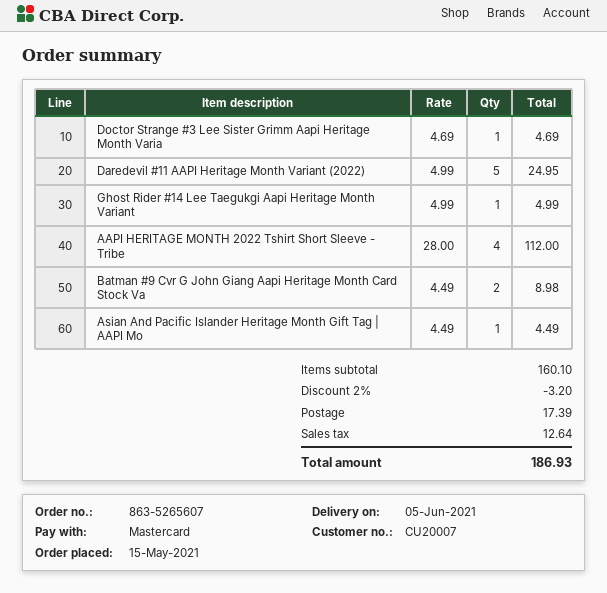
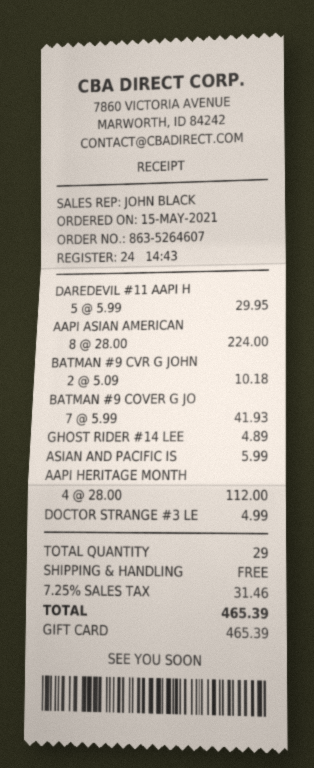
order number: 863-5265607 -> 863-5264607
payment method: Mastercard -> gift card
Doctor Strange #3 Lee Sister Grimm Aapi Heritage Month Varia: 1 x 4.69 = 4.69 -> 1 x 4.99 = 4.99
Daredevil #11 AAPI Heritage Month Variant (2022): 5 x 4.99 = 24.95 -> 5 x 5.99 = 29.95
Ghost Rider #14 Lee Taegukgi Aapi Heritage Month Variant: 1 x 4.99 = 4.99 -> 1 x 4.89 = 4.89
Batman #9 Cvr G John Giang Aapi Heritage Month Card Stock Va: 2 x 4.49 = 8.98 -> 2 x 5.09 = 10.18
Asian And Pacific Islander Heritage Month Gift Tag | AAPI Mo: 1 x 4.49 = 4.49 -> 1 x 5.99 = 5.99
AAPI ASIAN AMERICAN: none -> 8 x 28.00 = 224.00
BATMAN #9 COVER G JO: none -> 7 x 5.99 = 41.93
discount: 2% = 3.20 -> none
shipping: 17.39 -> 0.00
tax: 12.64 -> 31.46
total: 186.93 -> 465.39

